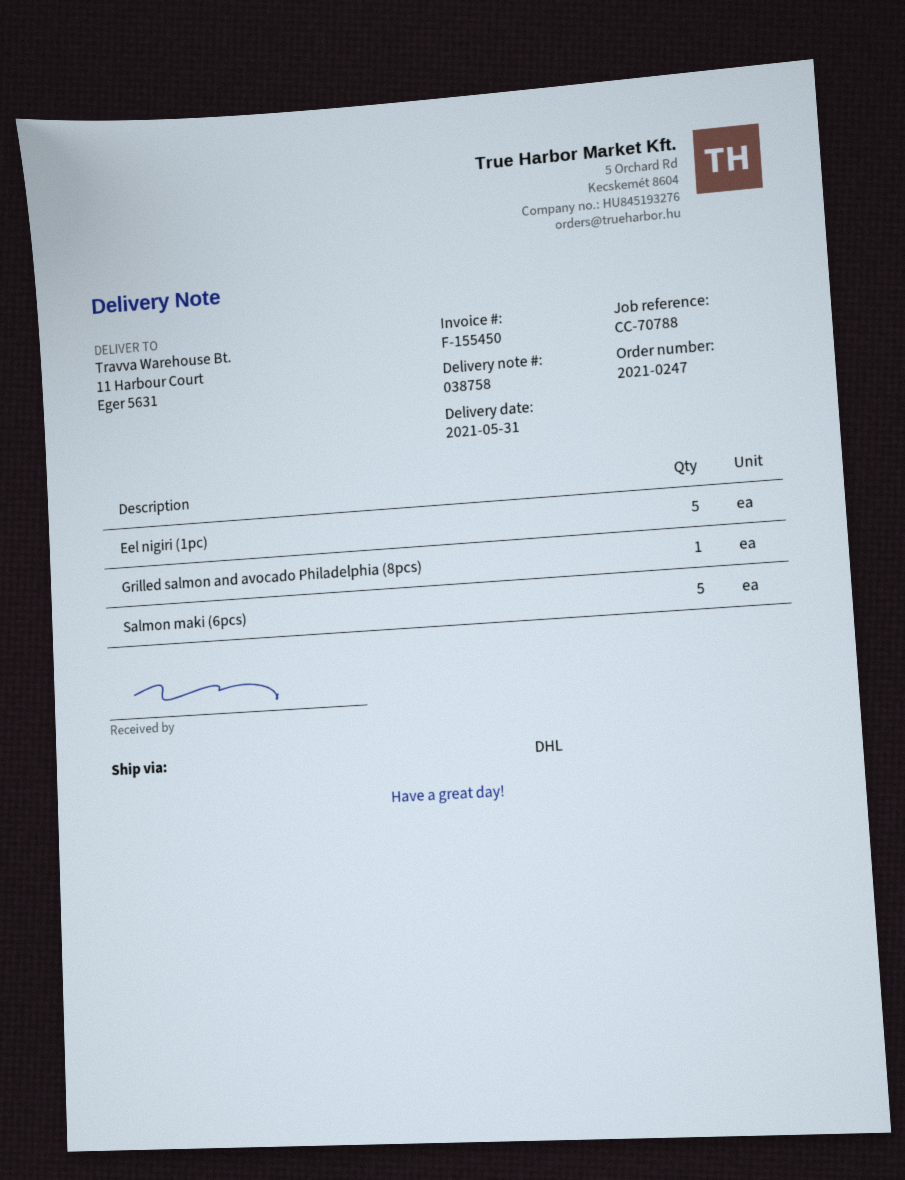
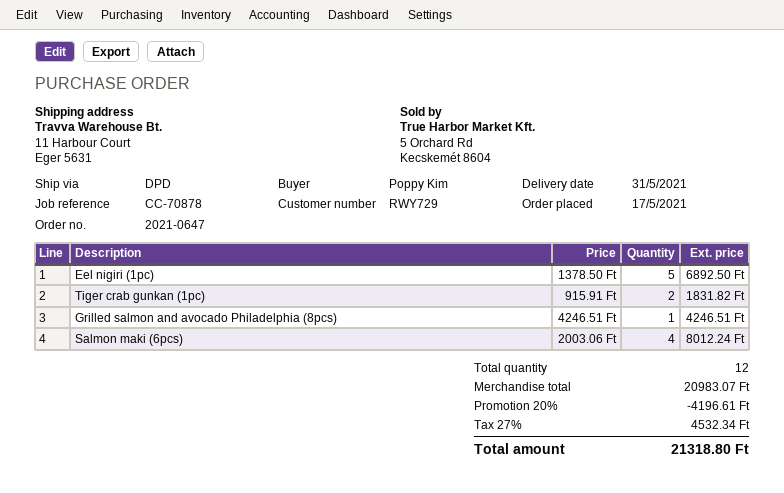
order number: 2021-0247 -> 2021-0647
reference: CC-70788 -> CC-70878
shipping method: DHL -> DPD
Salmon maki (6pcs): 5 -> 4
Tiger crab gunkan (1pc): none -> 2

